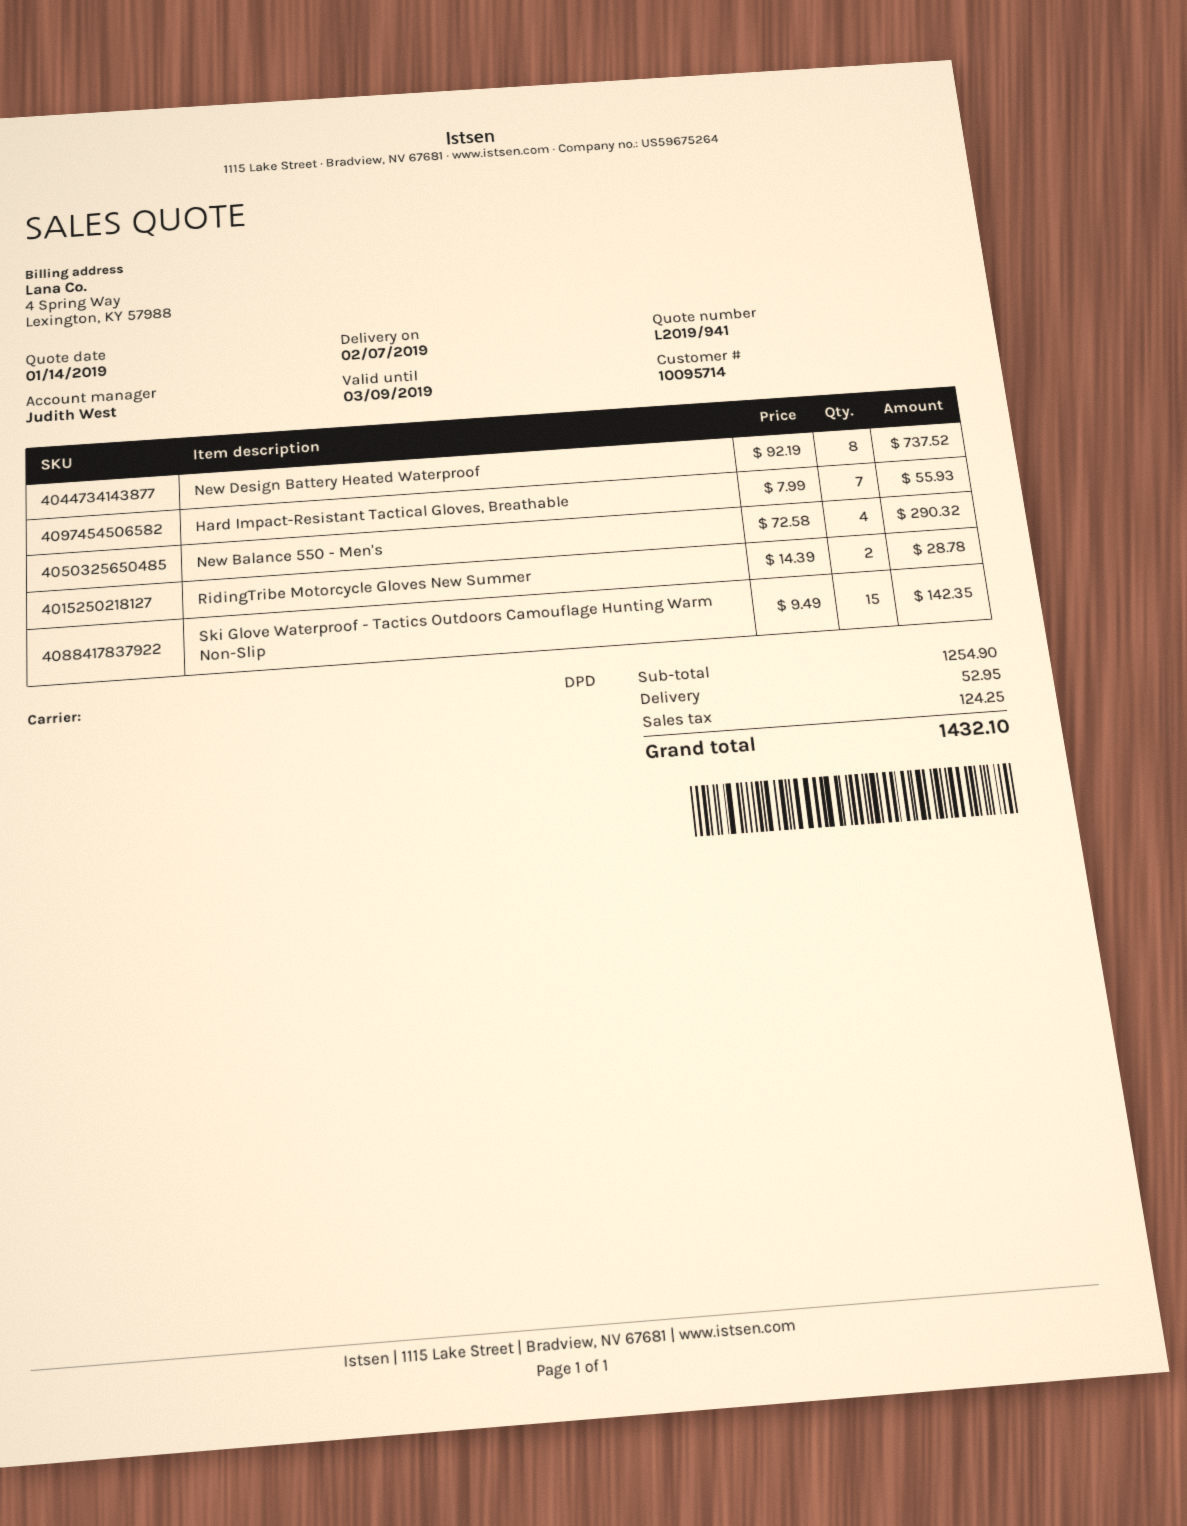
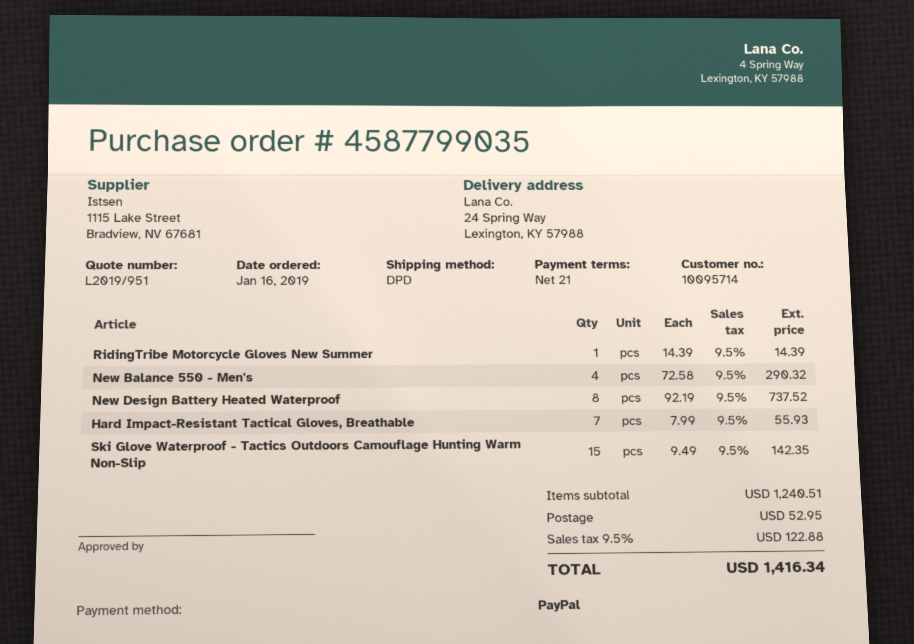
quote number: L2019/941 -> L2019/951
RidingTribe Motorcycle Gloves New Summer: 2 x 14.39 = 28.78 -> 1 x 14.39 = 14.39
subtotal: 1254.90 -> 1240.51
tax: 124.25 -> 122.88
total: 1432.10 -> 1416.34

